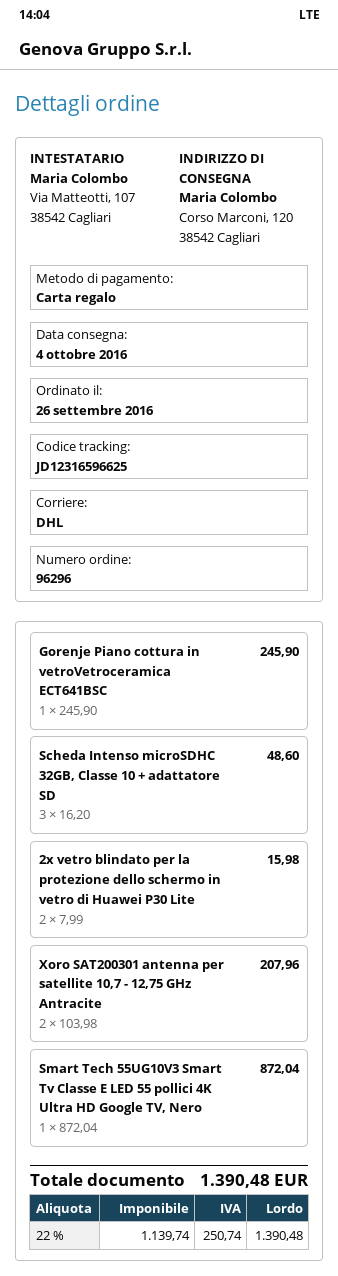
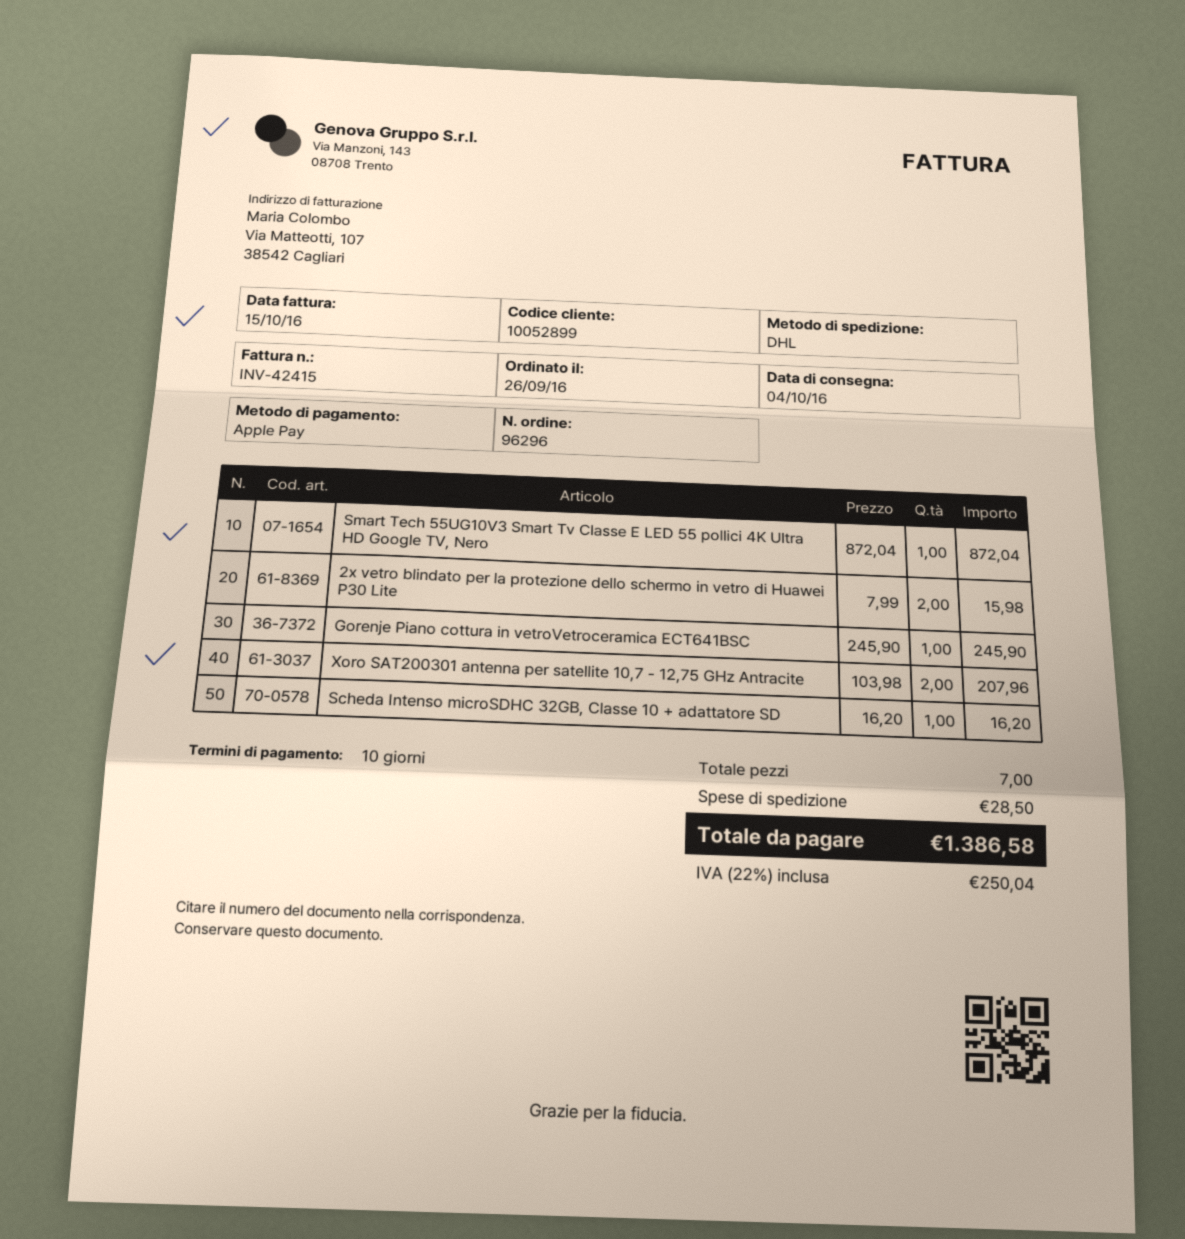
payment method: gift card -> Apple Pay
Scheda Intenso microSDHC 32GB, Classe 10 + adattatore SD: 3 x 16.20 = 48.60 -> 1 x 16.20 = 16.20
shipping: none -> 28.50
tax: 22% = 250.74 -> 22% = 250.04
total: 1390.48 -> 1386.58

